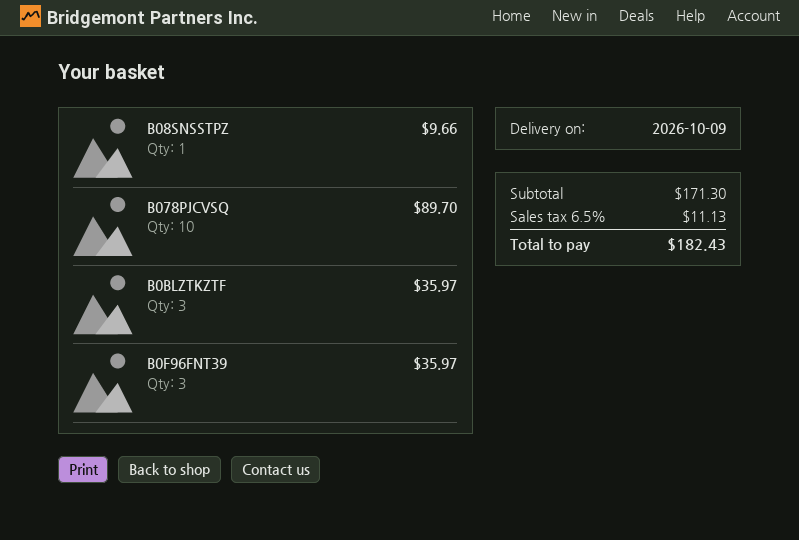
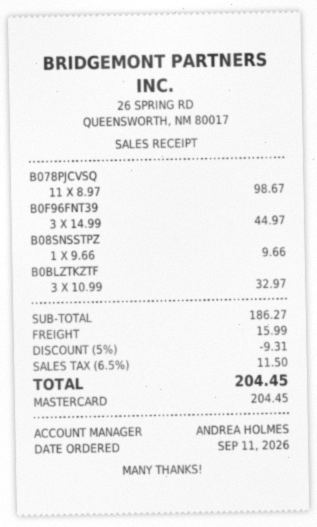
B078PJCVSQ: 10 for 89.70 -> 11 for 98.67
B0BLZTKZTF: 3 for 35.97 -> 3 for 32.97
B0F96FNT39: 3 for 35.97 -> 3 for 44.97
subtotal: 171.30 -> 186.27
discount: none -> 5% = 9.31
shipping: none -> 15.99
tax: 6.5% = 11.13 -> 6.5% = 11.50
total: 182.43 -> 204.45

